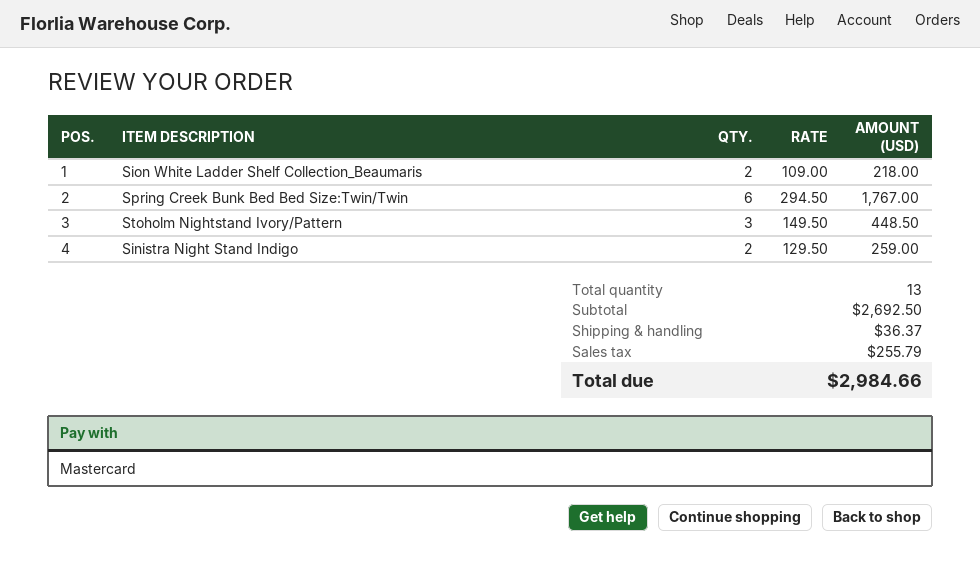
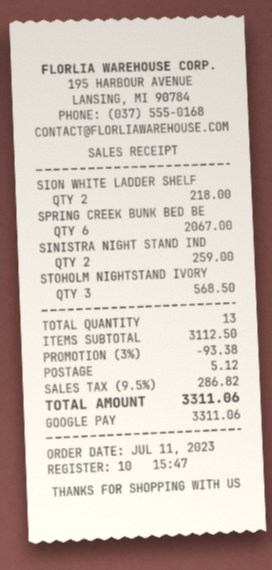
payment method: Mastercard -> Google Pay
Spring Creek Bunk Bed Bed Size:Twin/Twin: 6 for 1767.00 -> 6 for 2067.00
Stoholm Nightstand Ivory/Pattern: 3 for 448.50 -> 3 for 568.50
subtotal: 2692.50 -> 3112.50
discount: none -> 3% = 93.38
shipping: 36.37 -> 5.12
tax: 255.79 -> 286.82
total: 2984.66 -> 3311.06

